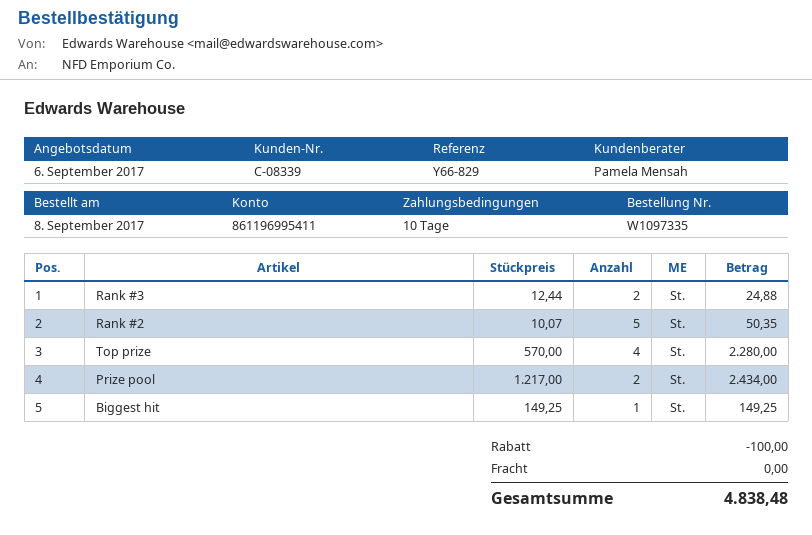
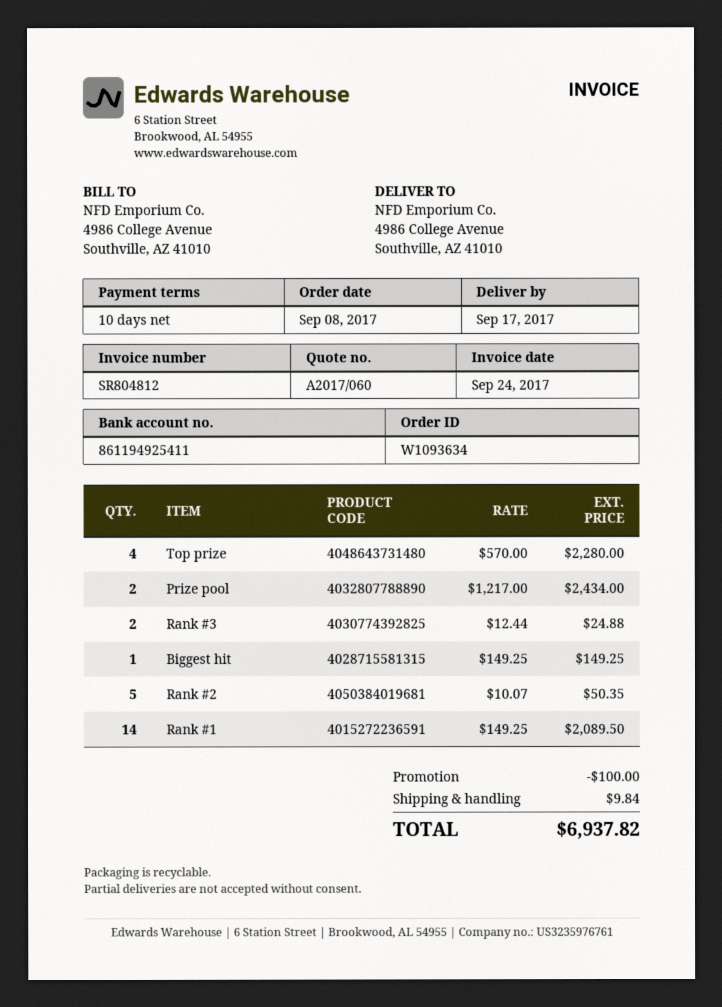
order number: W1097335 -> W1093634
bank account: 861196995411 -> 861194925411
Rank #1: none -> 14 x 149.25 = 2089.50
shipping: 0.00 -> 9.84
total: 4838.48 -> 6937.82

